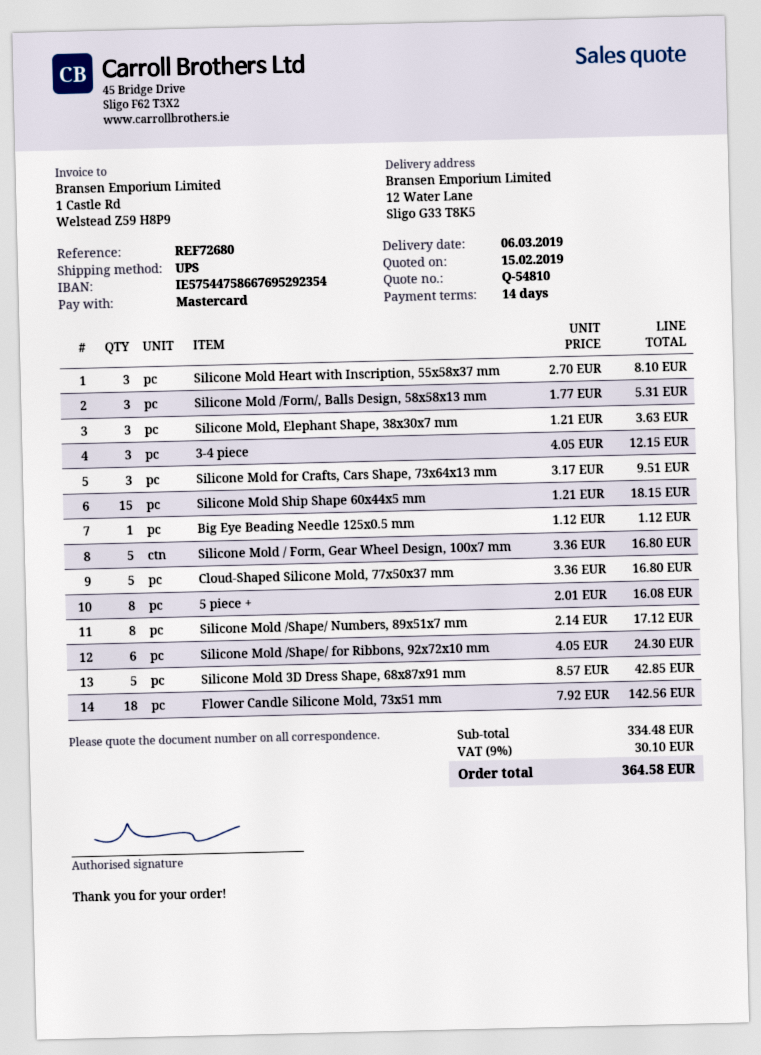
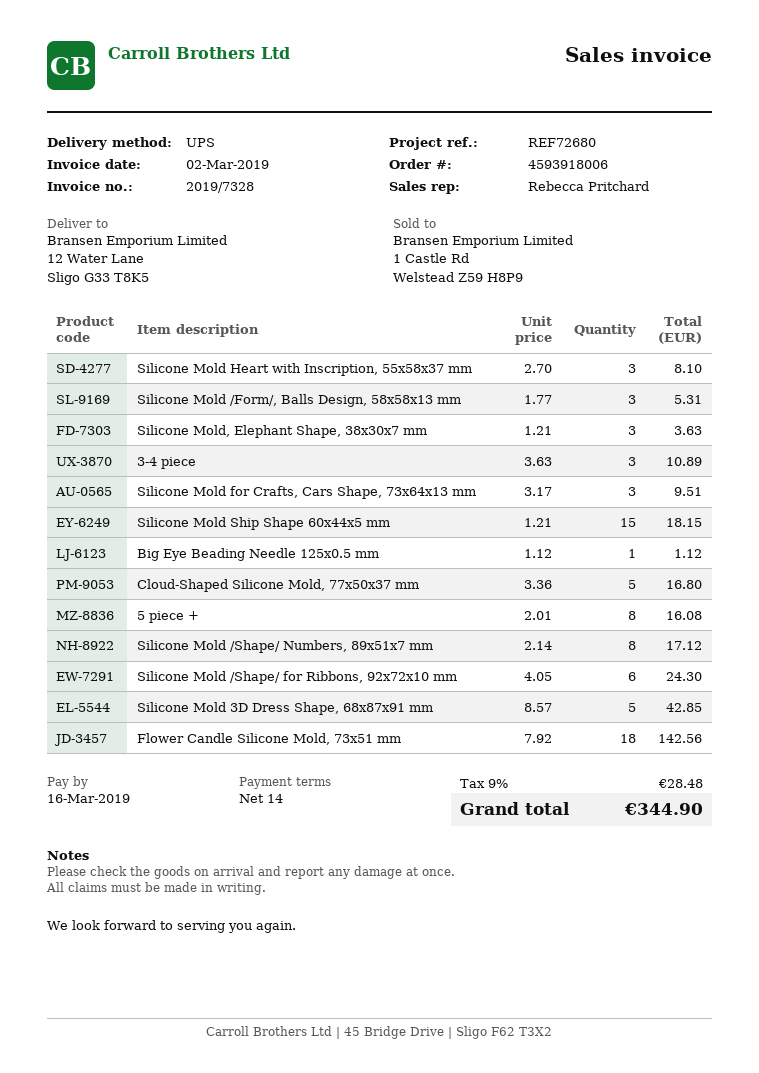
3-4 piece: 3 x 4.05 = 12.15 -> 3 x 3.63 = 10.89
Silicone Mold / Form, Gear Wheel Design, 100x7 mm: 5 x 3.36 = 16.80 -> none
tax: 9% = 30.10 -> 9% = 28.48
total: 364.58 -> 344.90

